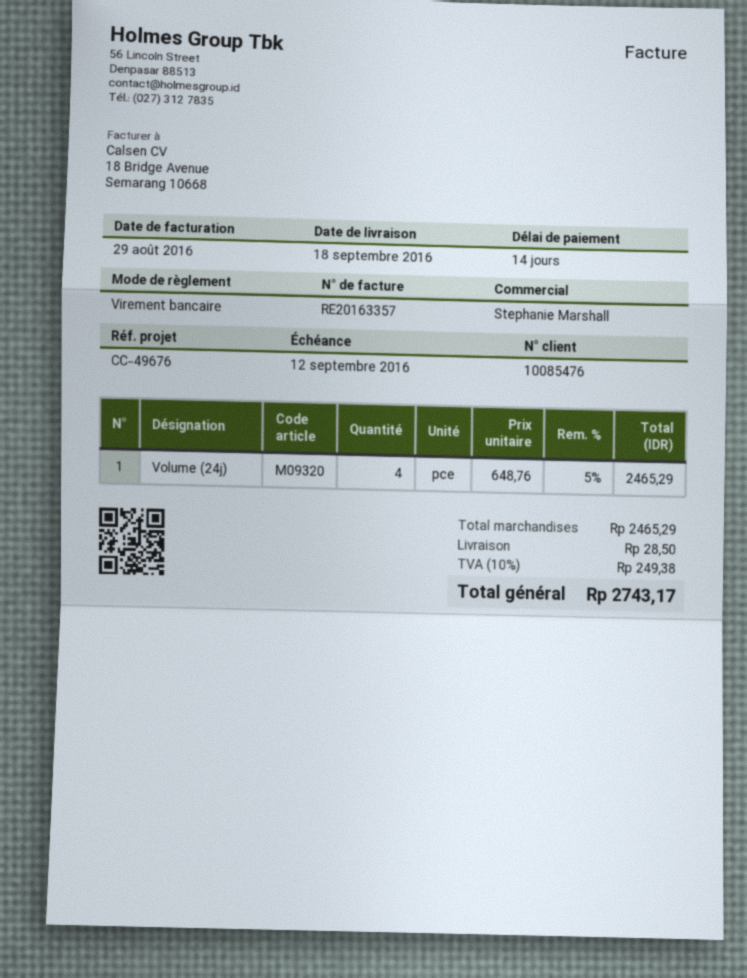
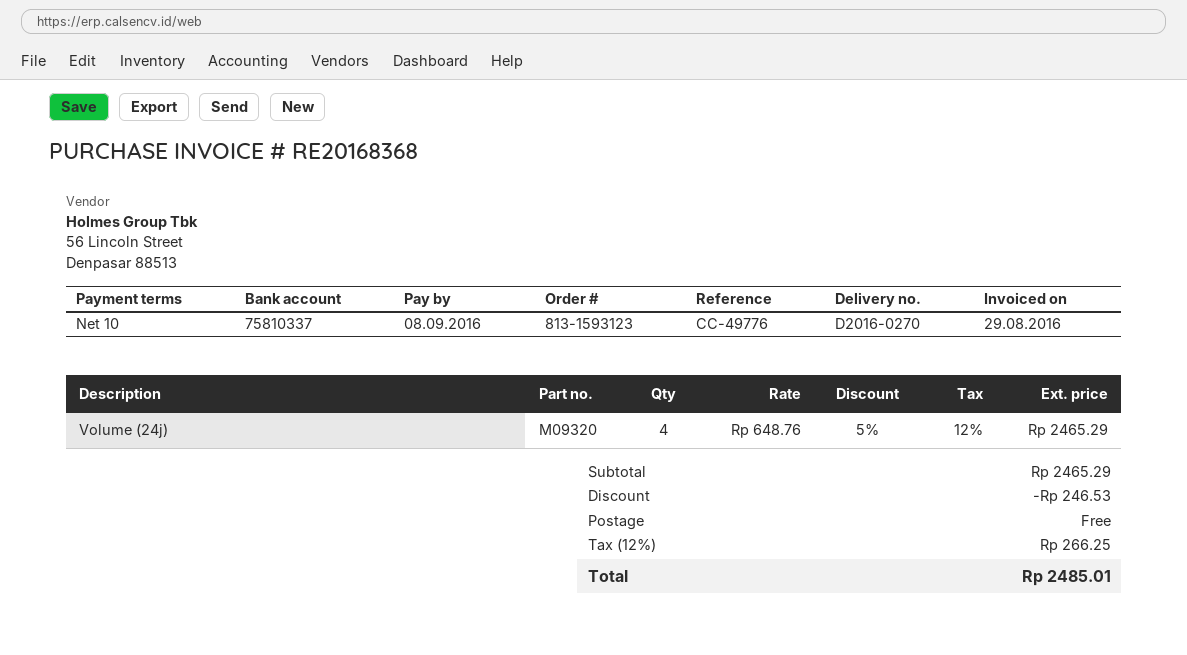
invoice number: RE20163357 -> RE20168368
payment terms: 14 days -> 10 days
due date: 2016-09-12 -> 2016-09-08
reference: CC-49676 -> CC-49776
discount: none -> 246.53
shipping: 28.50 -> 0.00
tax: 10% = 249.38 -> 12% = 266.25
total: 2743.17 -> 2485.01

